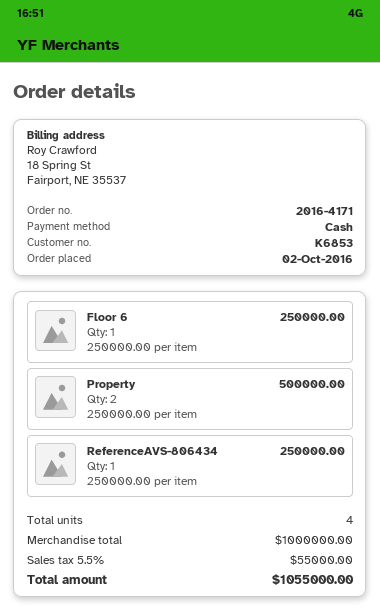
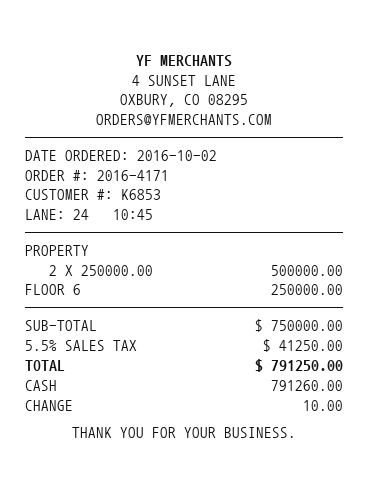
ReferenceAVS-806434: 1 x 250000.00 = 250000.00 -> none
subtotal: 1000000.00 -> 750000.00
tax: 5.5% = 55000.00 -> 5.5% = 41250.00
total: 1055000.00 -> 791250.00

